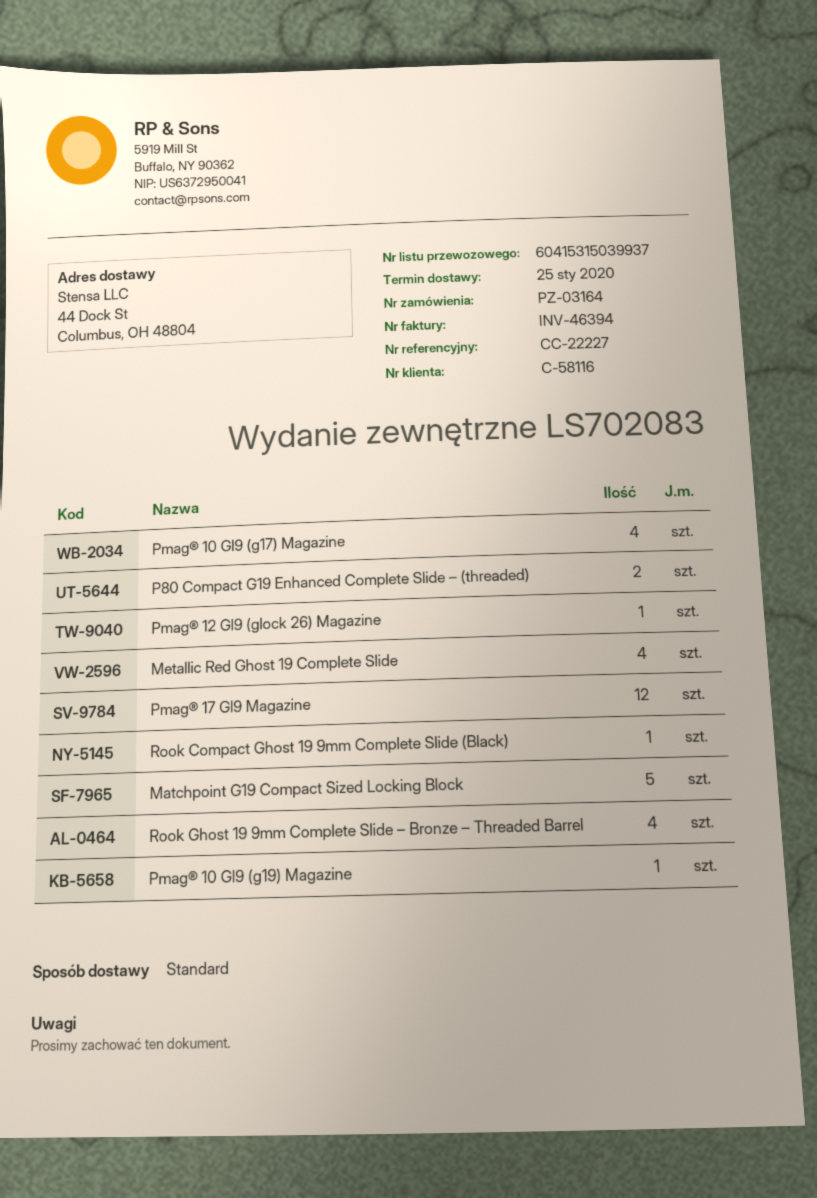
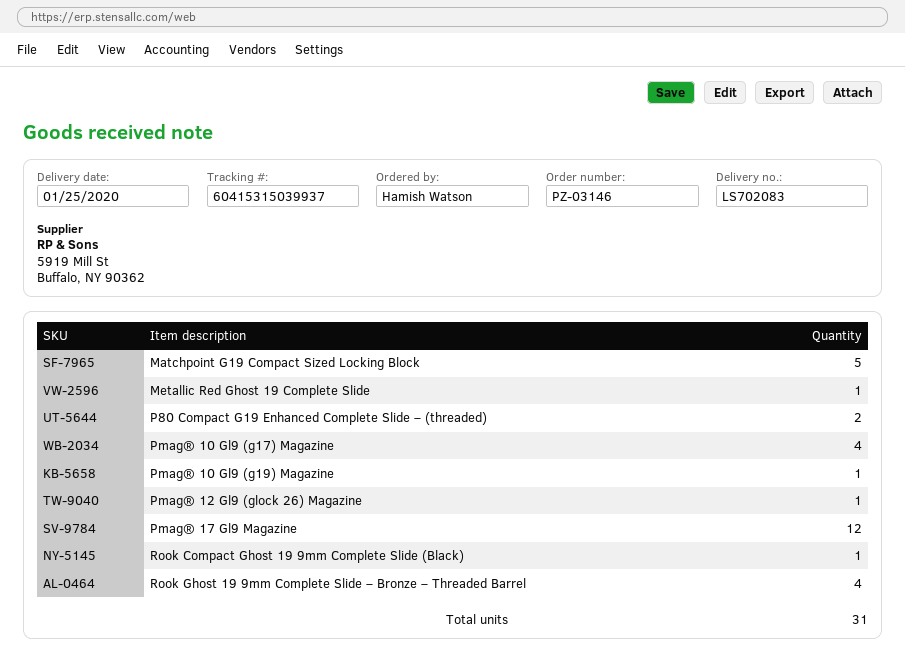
order number: PZ-03164 -> PZ-03146
Metallic Red Ghost 19 Complete Slide: 4 -> 1

